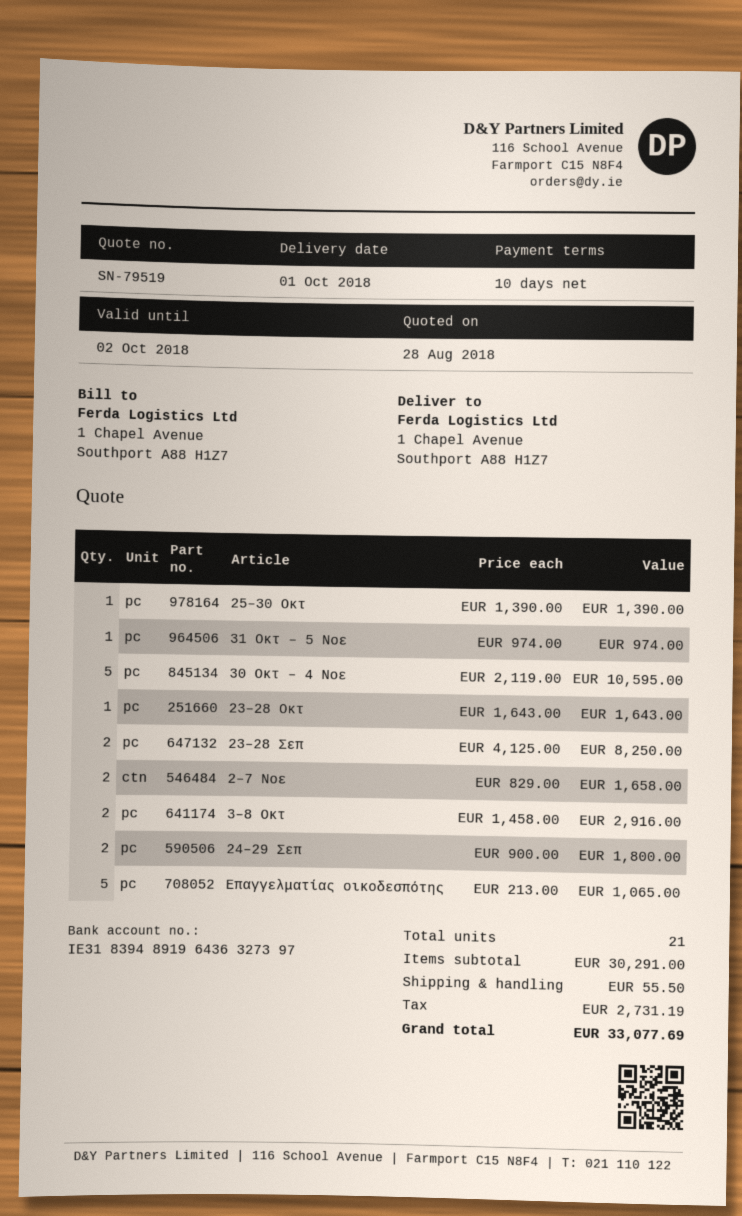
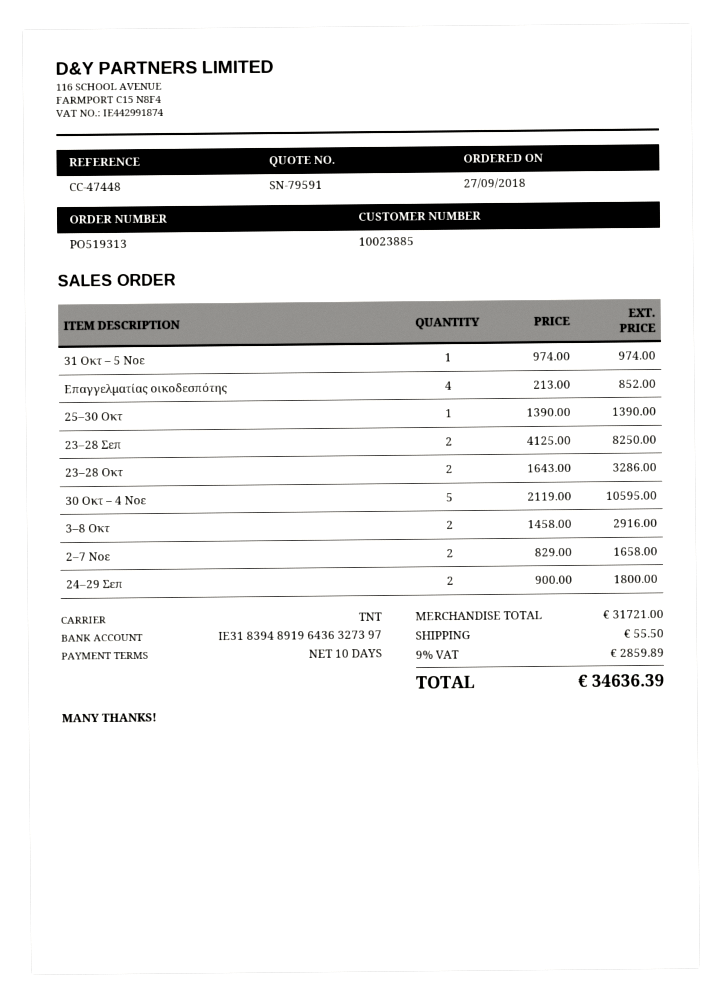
quote number: SN-79519 -> SN-79591
23–28 Οκτ: 1 x 1643.00 = 1643.00 -> 2 x 1643.00 = 3286.00
Επαγγελματίας οικοδεσπότης: 5 x 213.00 = 1065.00 -> 4 x 213.00 = 852.00
subtotal: 30291.00 -> 31721.00
tax: 2731.19 -> 2859.89
total: 33077.69 -> 34636.39

